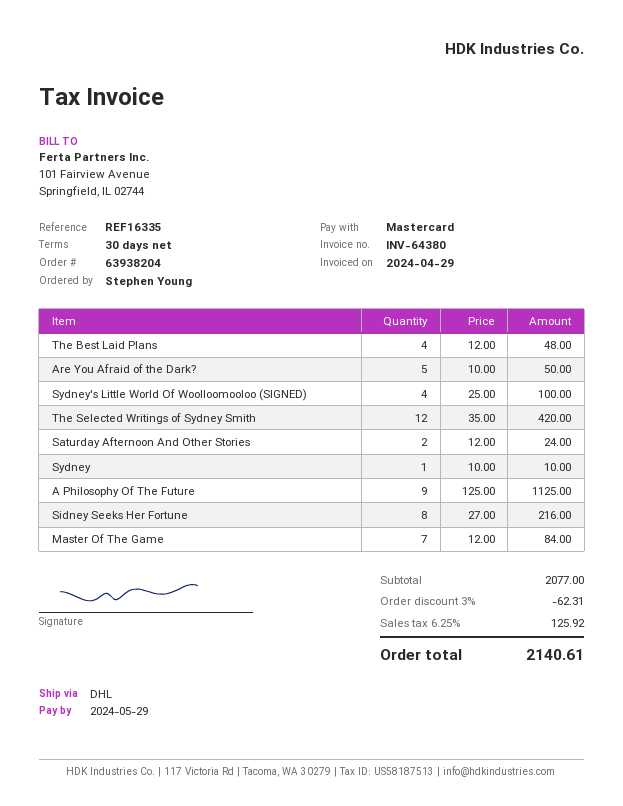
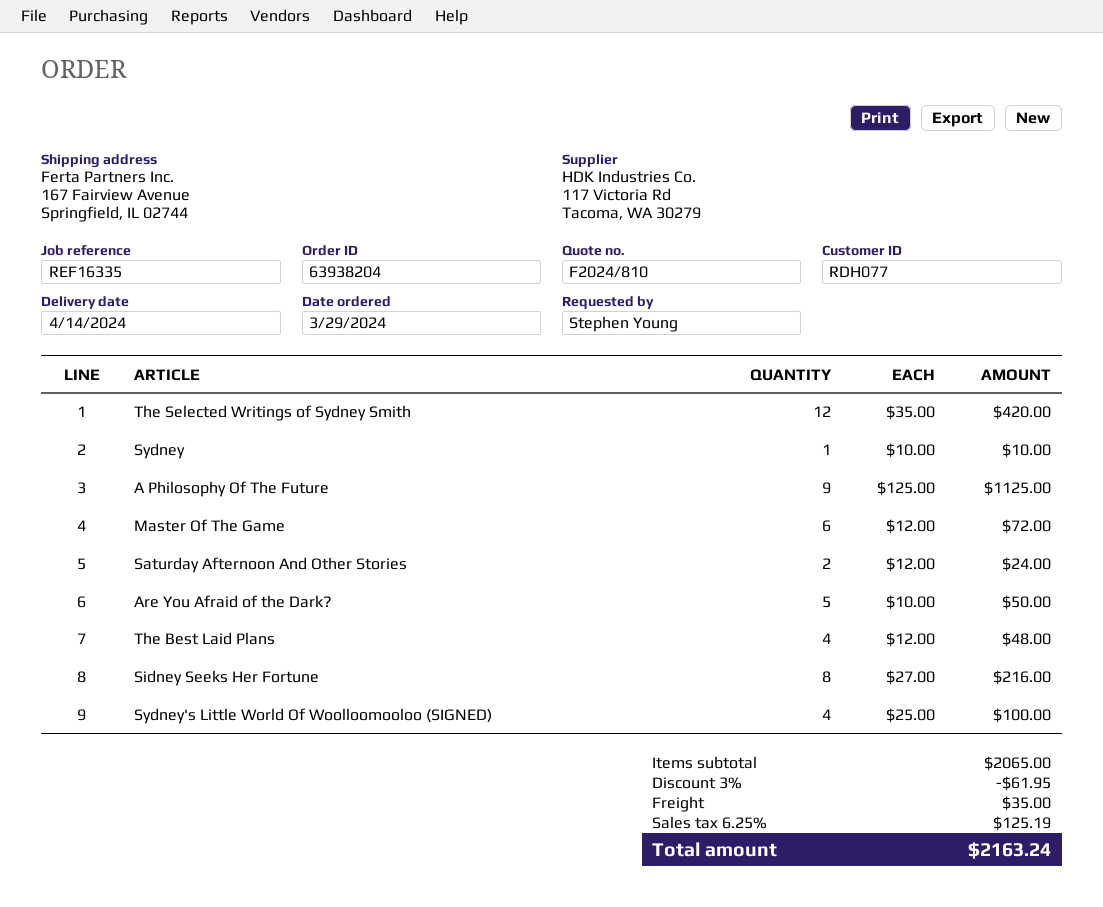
Master Of The Game: 7 x 12.00 = 84.00 -> 6 x 12.00 = 72.00
subtotal: 2077.00 -> 2065.00
discount: 3% = 62.31 -> 3% = 61.95
shipping: none -> 35.00
tax: 6.25% = 125.92 -> 6.25% = 125.19
total: 2140.61 -> 2163.24

